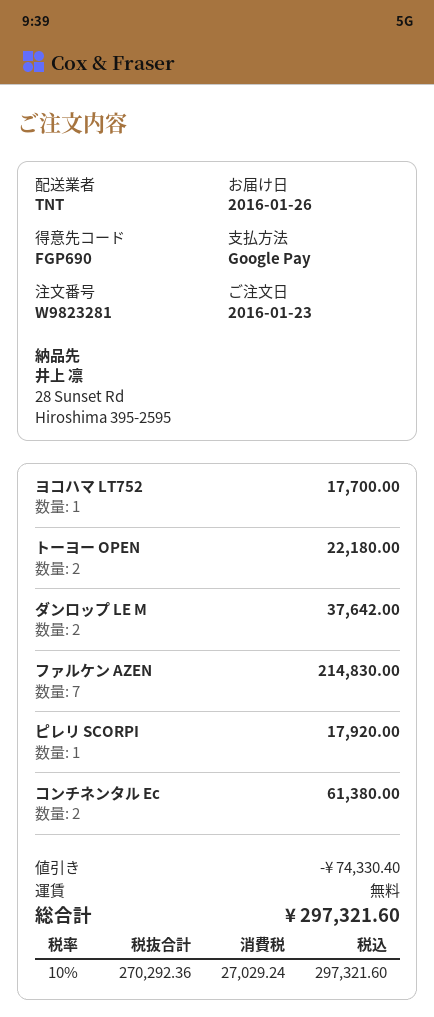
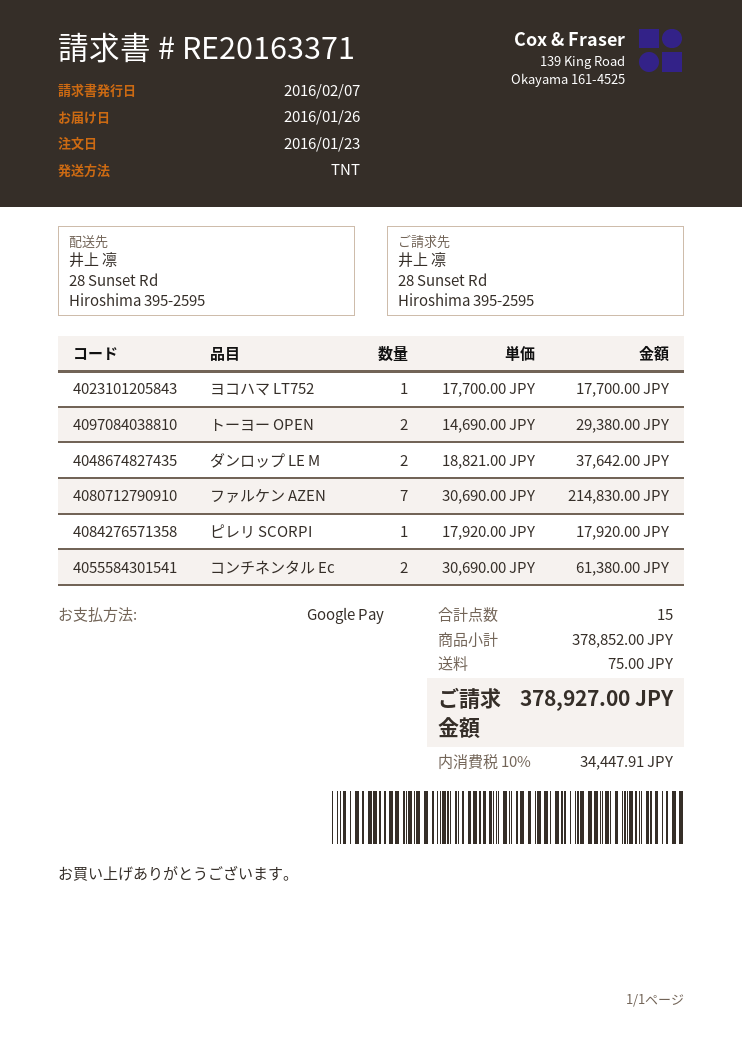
トーヨー OPEN: 2 for 22180.00 -> 2 for 29380.00
discount: 74330.40 -> none
shipping: 0.00 -> 75.00
tax: 10% = 27029.24 -> 10% = 34447.91
total: 297321.60 -> 378927.00

